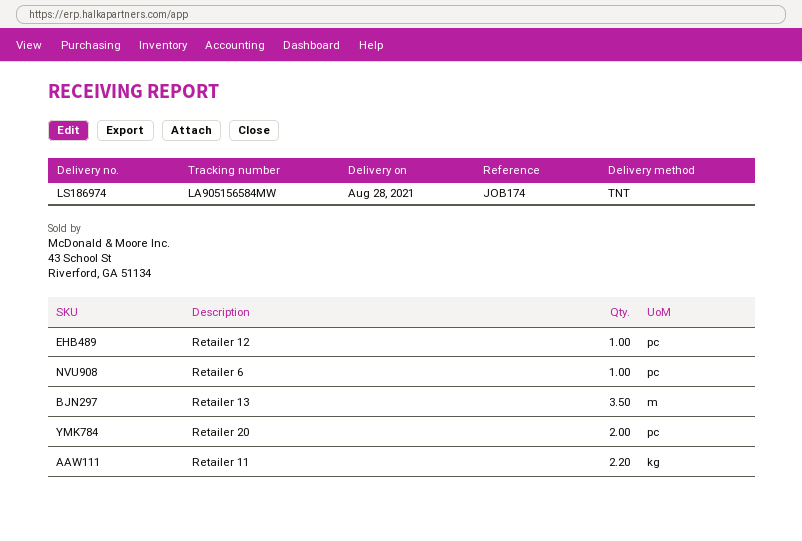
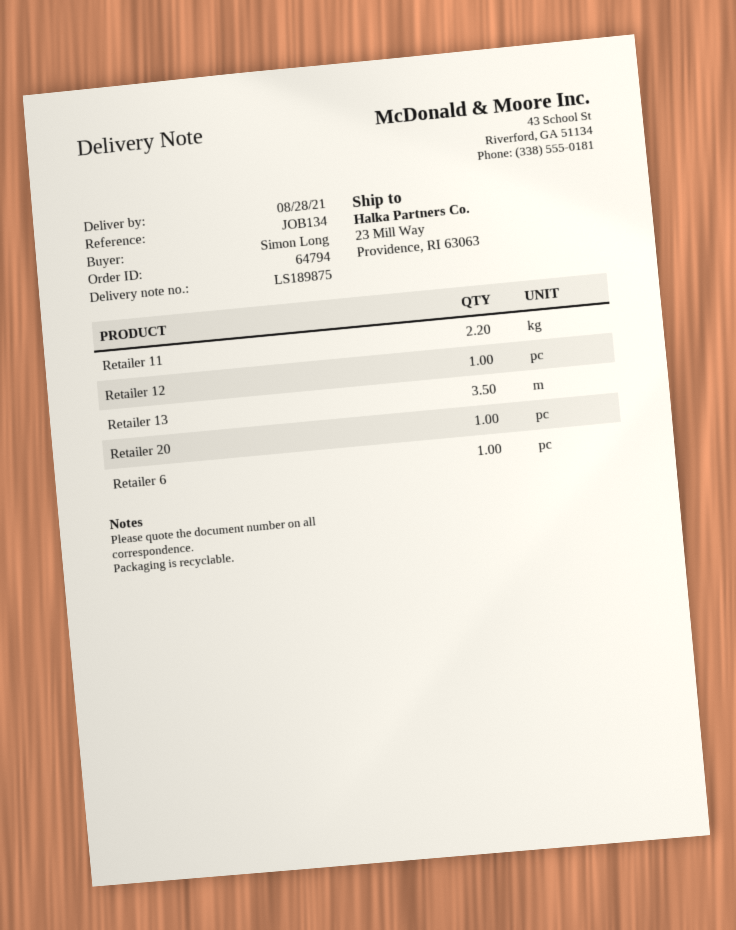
delivery note number: LS186974 -> LS189875
reference: JOB174 -> JOB134
Retailer 20: 2 -> 1

